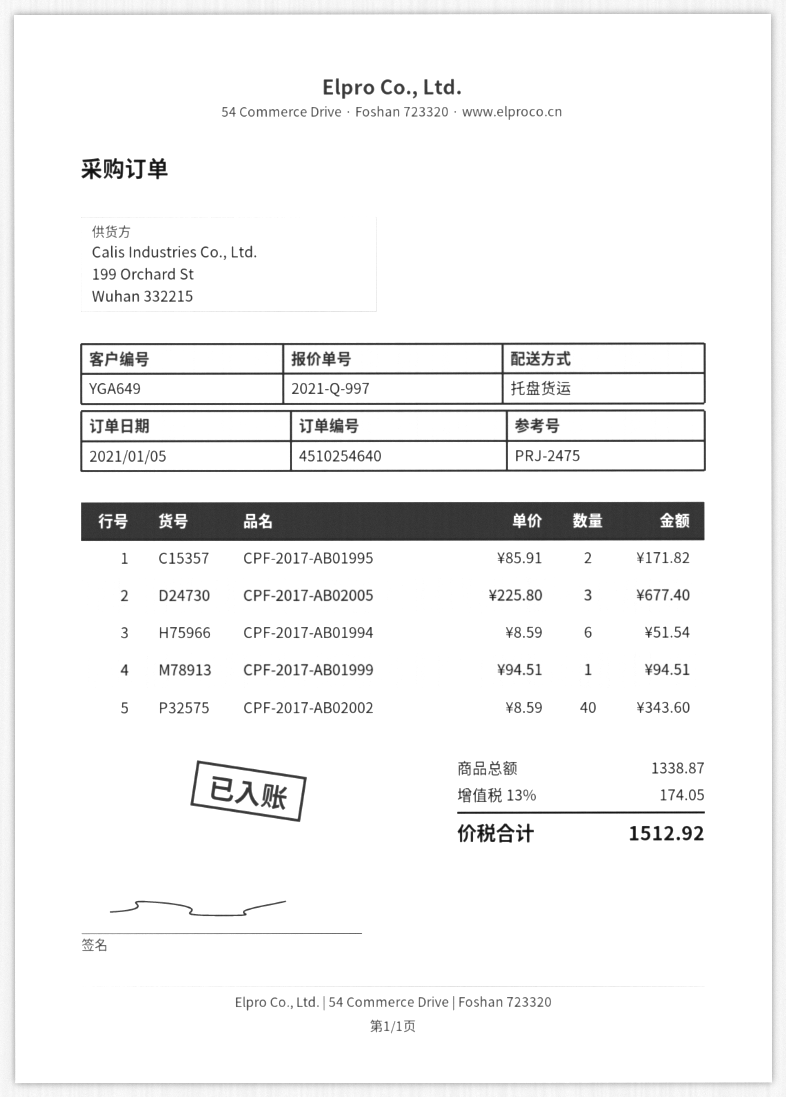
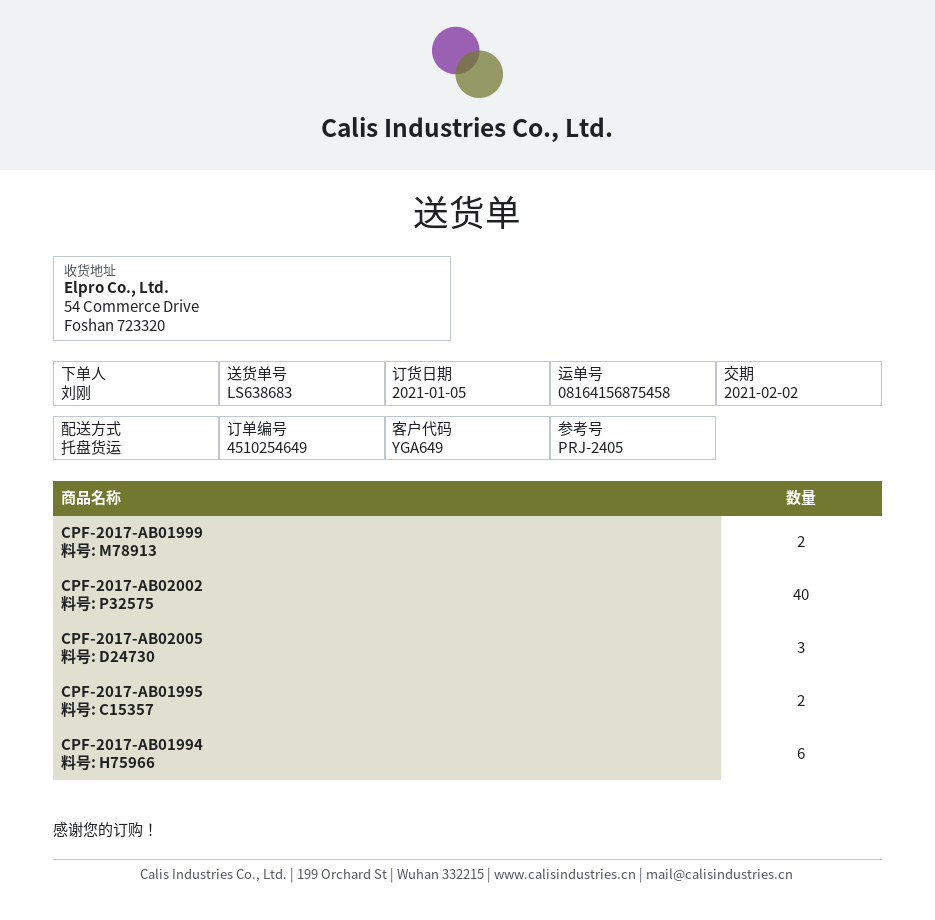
order number: 4510254640 -> 4510254649
reference: PRJ-2475 -> PRJ-2405
CPF-2017-AB01999: 1 -> 2

